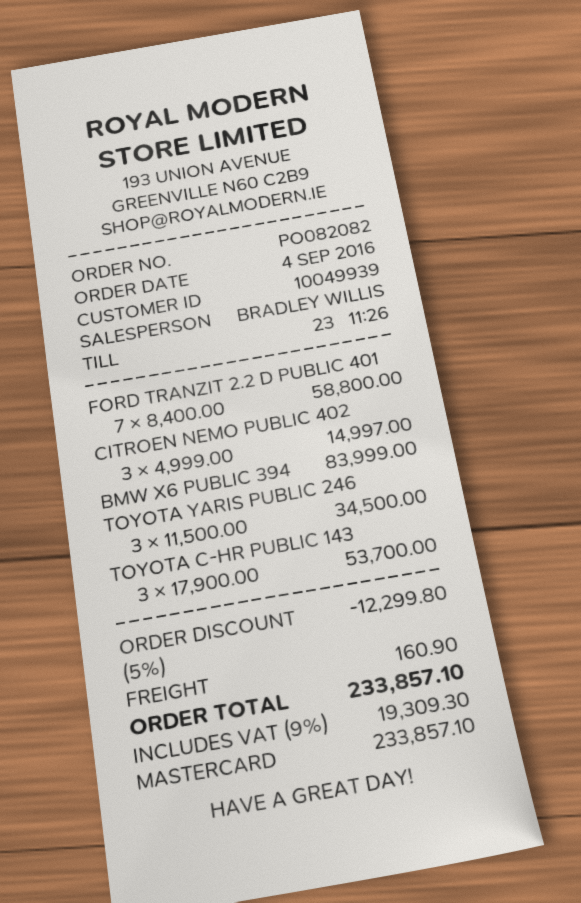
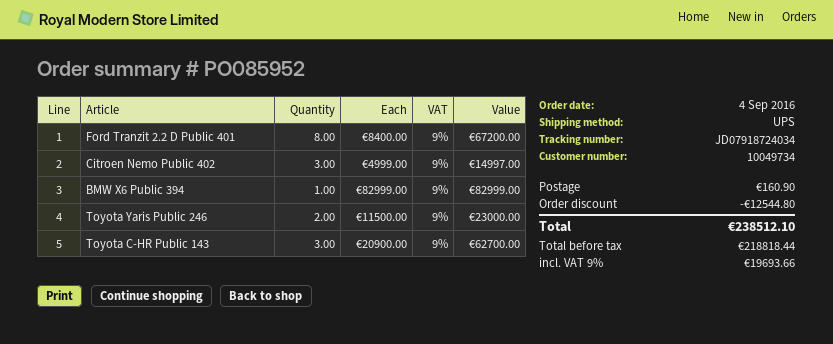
order number: PO082082 -> PO085952
customer number: 10049939 -> 10049734
FORD TRANZIT 2.2 D PUBLIC 401: 7 x 8400.00 = 58800.00 -> 8 x 8400.00 = 67200.00
BMW X6 PUBLIC 394: 1 x 83999.00 = 83999.00 -> 1 x 82999.00 = 82999.00
TOYOTA YARIS PUBLIC 246: 3 x 11500.00 = 34500.00 -> 2 x 11500.00 = 23000.00
TOYOTA C-HR PUBLIC 143: 3 x 17900.00 = 53700.00 -> 3 x 20900.00 = 62700.00
discount: 12299.80 -> 12544.80
tax: 9% = 19309.30 -> 9% = 19693.66
total: 233857.10 -> 238512.10

